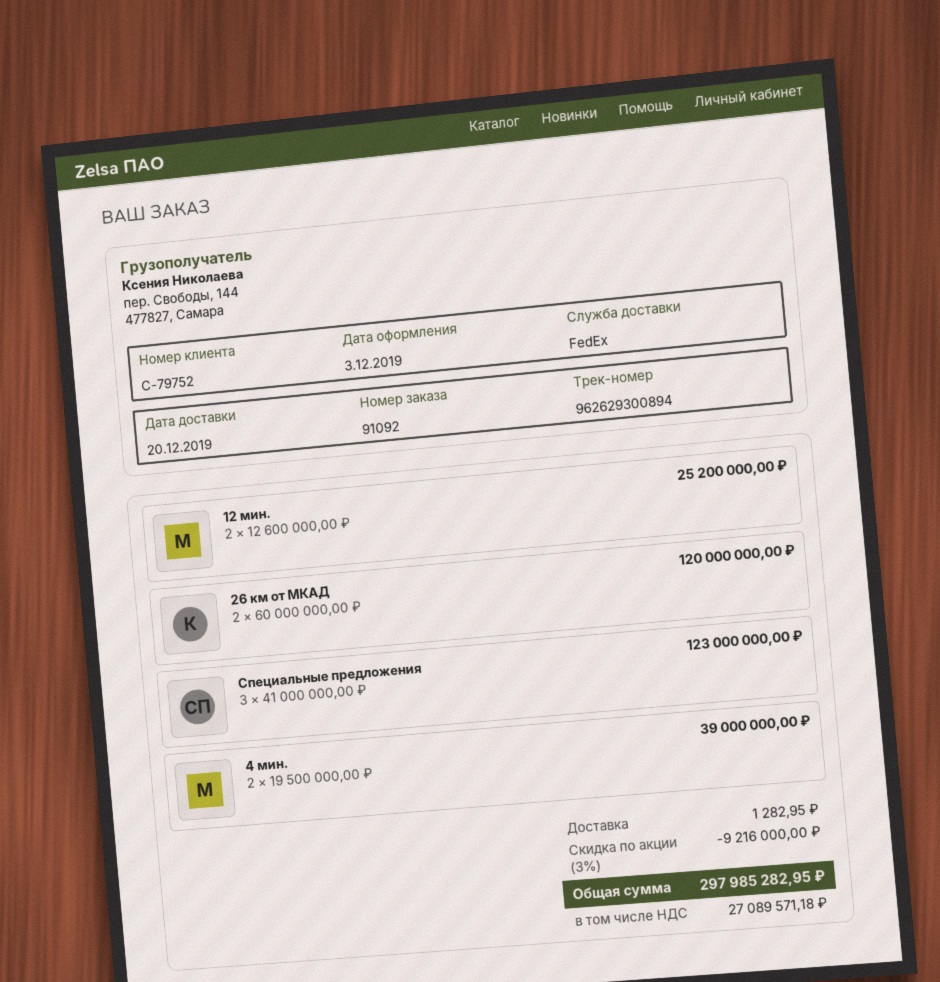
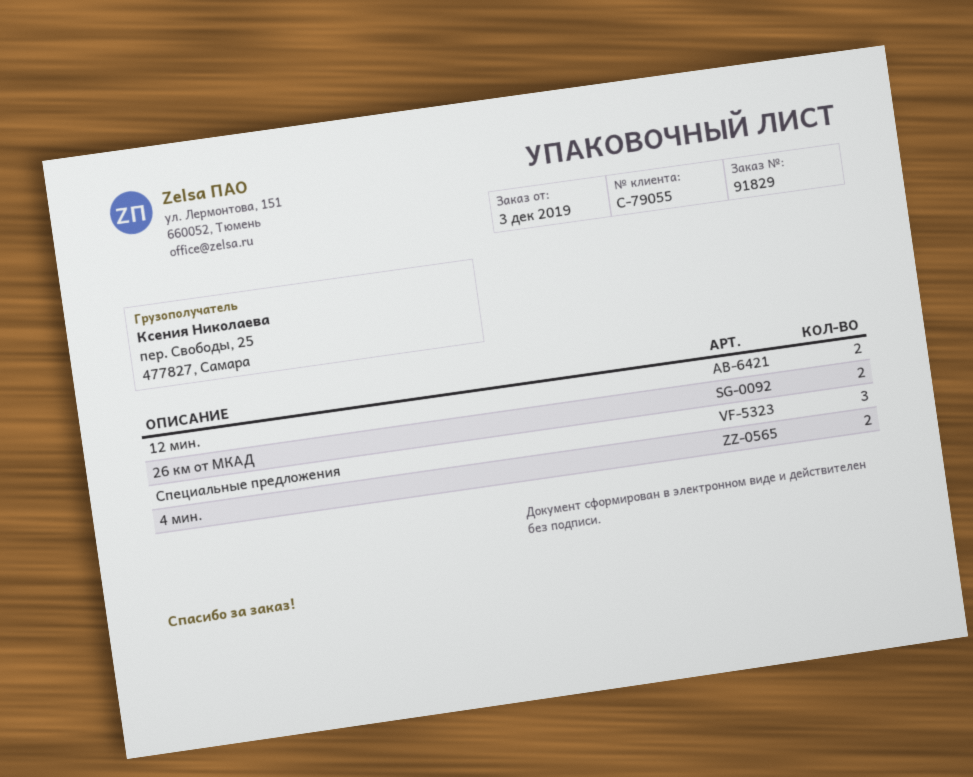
order number: 91092 -> 91829
customer number: C-79752 -> C-79055
ship to: пер. Свободы, 144, 477827, Самара -> пер. Свободы, 25, 477827, Самара

